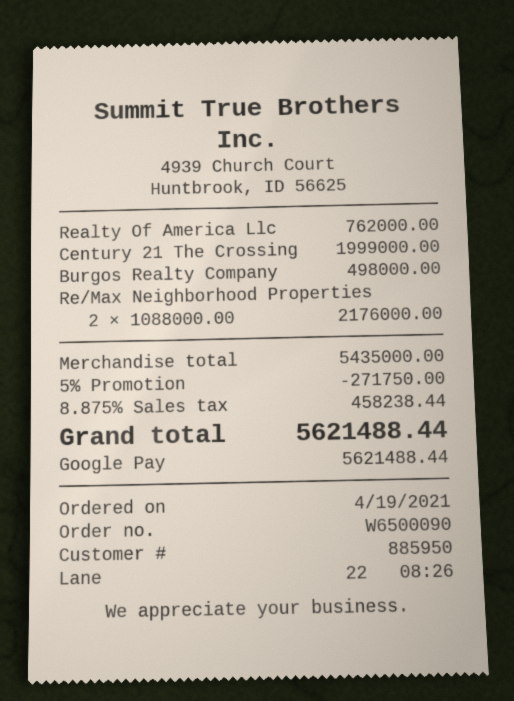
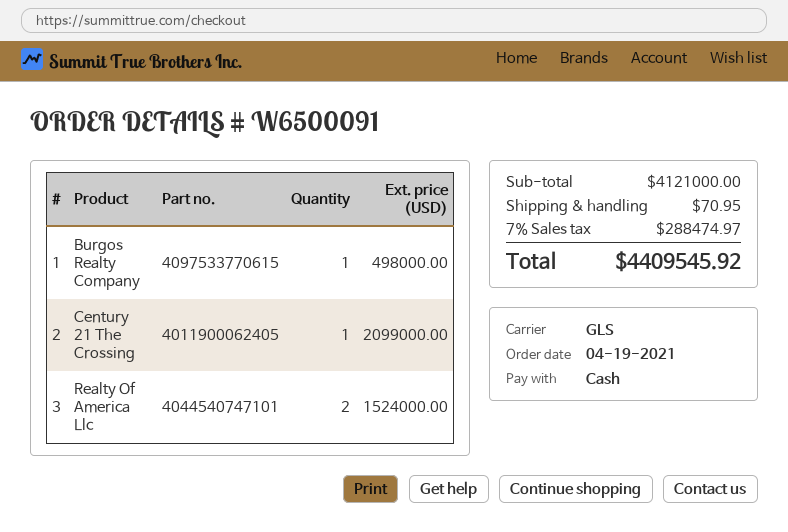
order number: W6500090 -> W6500091
payment method: Google Pay -> cash
Realty Of America Llc: 1 for 762000.00 -> 2 for 1524000.00
Century 21 The Crossing: 1 for 1999000.00 -> 1 for 2099000.00
Re/Max Neighborhood Properties: 2 for 2176000.00 -> none
subtotal: 5435000.00 -> 4121000.00
discount: 5% = 271750.00 -> none
shipping: none -> 70.95
tax: 8.875% = 458238.44 -> 7% = 288474.97
total: 5621488.44 -> 4409545.92

